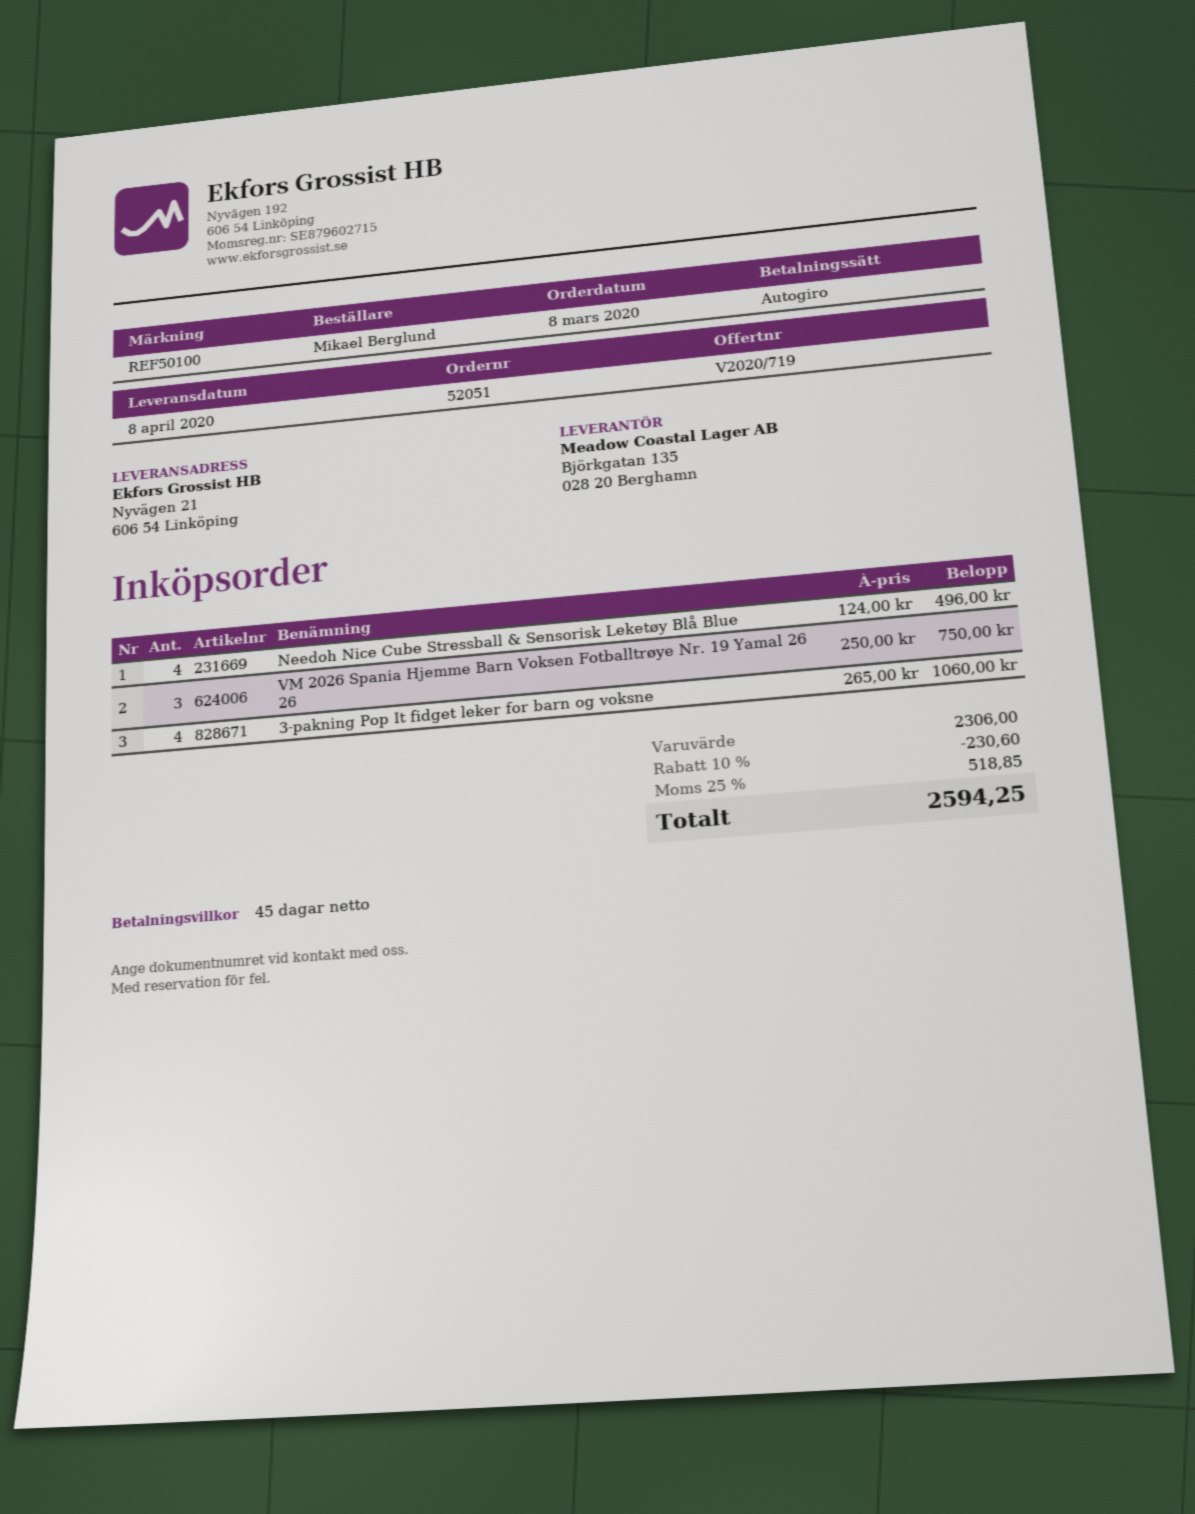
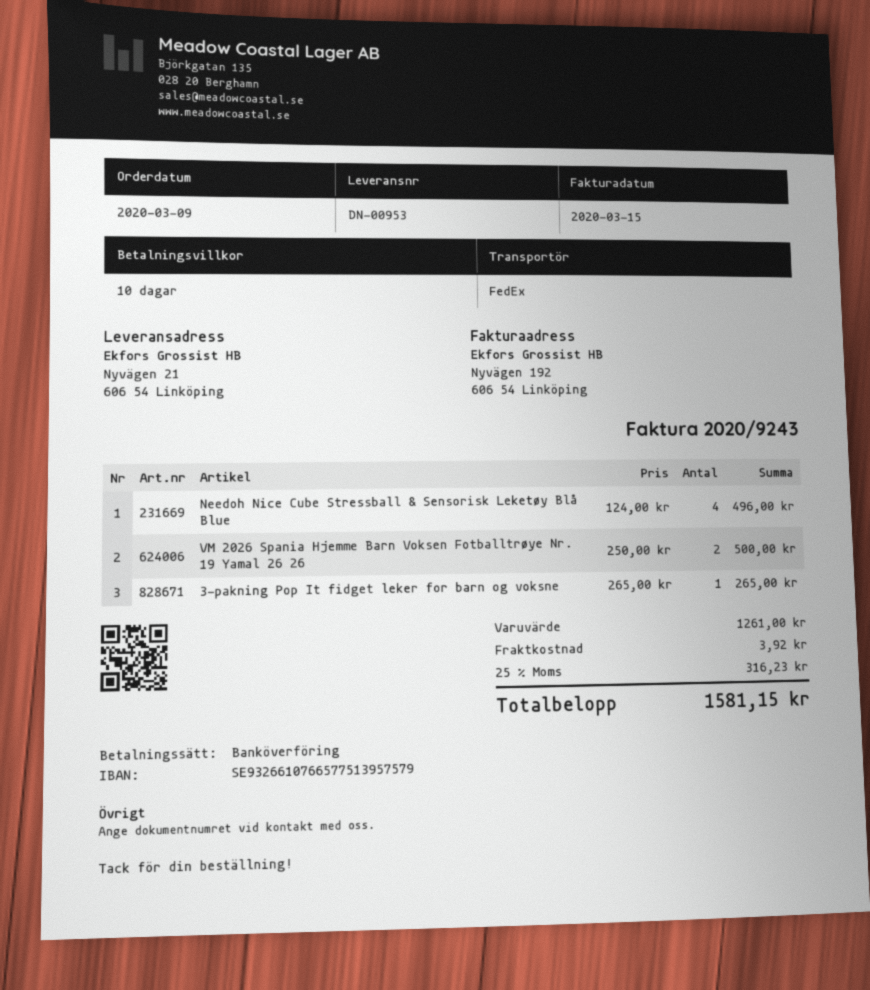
order date: 2020-03-08 -> 2020-03-09
payment terms: 45 days -> 10 days
payment method: direct debit -> bank transfer
VM 2026 Spania Hjemme Barn Voksen Fotballtrøye Nr. 19 Yamal 26 26: 3 x 250.00 = 750.00 -> 2 x 250.00 = 500.00
3-pakning Pop It fidget leker for barn og voksne: 4 x 265.00 = 1060.00 -> 1 x 265.00 = 265.00
subtotal: 2306.00 -> 1261.00
discount: 10% = 230.60 -> none
shipping: none -> 3.92
tax: 25% = 518.85 -> 25% = 316.23
total: 2594.25 -> 1581.15

